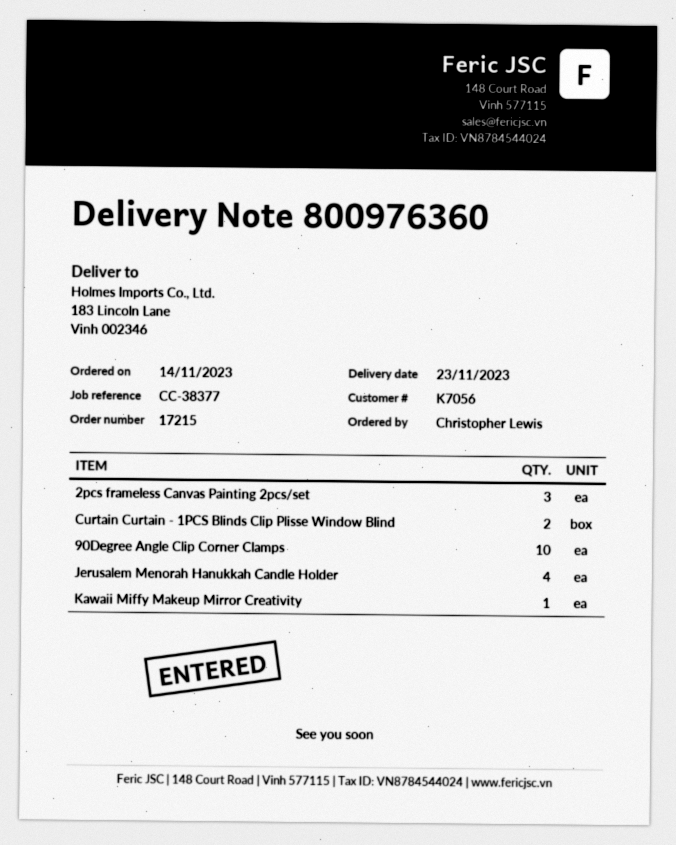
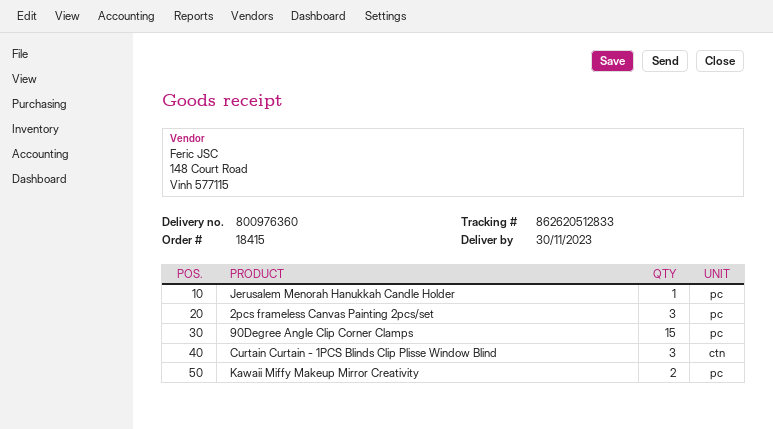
order number: 17215 -> 18415
delivery date: 2023-11-23 -> 2023-11-30
Curtain Curtain - 1PCS Blinds Clip Plisse Window Blind: 2 -> 3
90Degree Angle Clip Corner Clamps: 10 -> 15
Jerusalem Menorah Hanukkah Candle Holder: 4 -> 1
Kawaii Miffy Makeup Mirror Creativity: 1 -> 2

